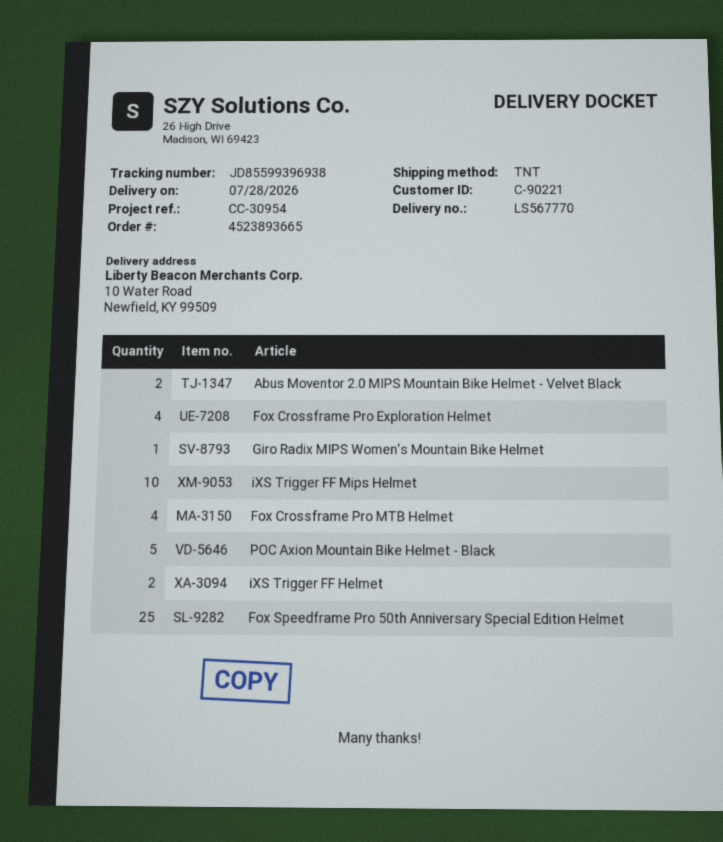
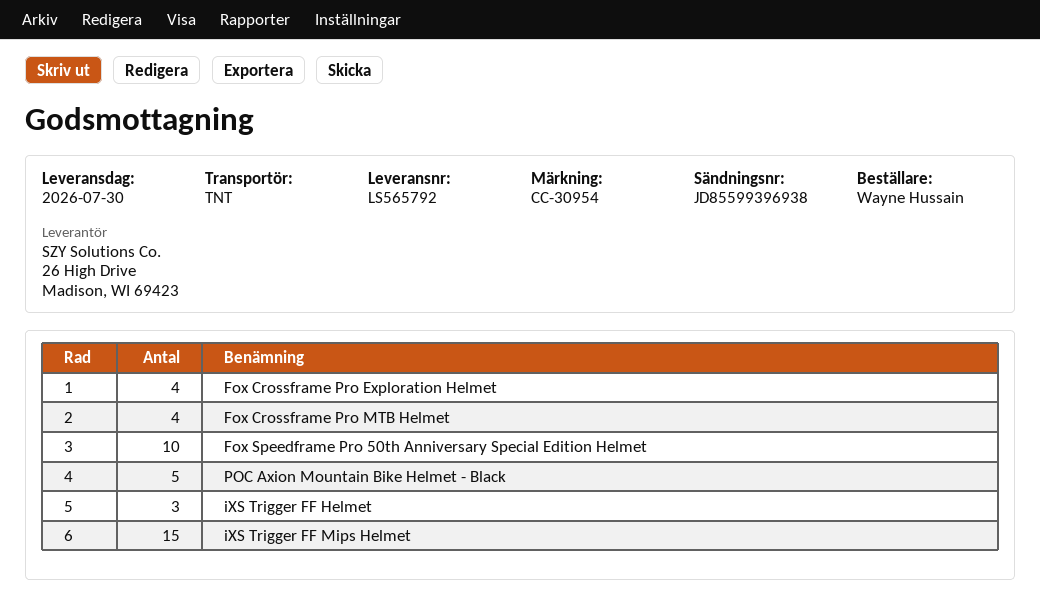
delivery note number: LS567770 -> LS565792
delivery date: 2026-07-28 -> 2026-07-30
Abus Moventor 2.0 MIPS Mountain Bike Helmet - Velvet Black: 2 -> none
Giro Radix MIPS Women's Mountain Bike Helmet: 1 -> none
iXS Trigger FF Mips Helmet: 10 -> 15
iXS Trigger FF Helmet: 2 -> 3
Fox Speedframe Pro 50th Anniversary Special Edition Helmet: 25 -> 10

